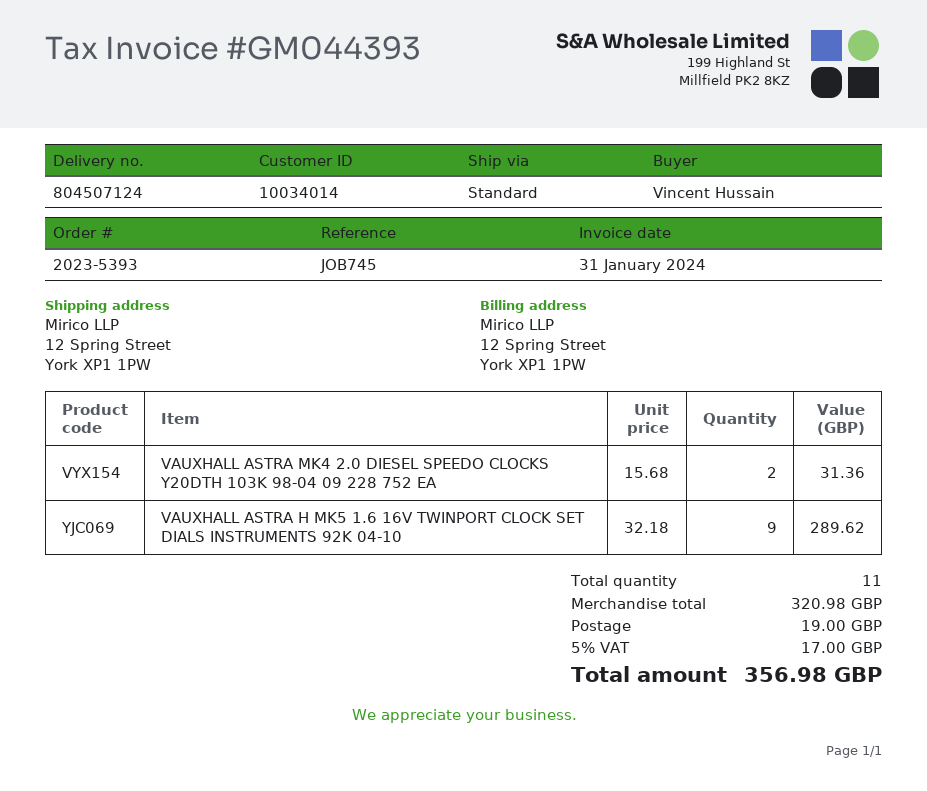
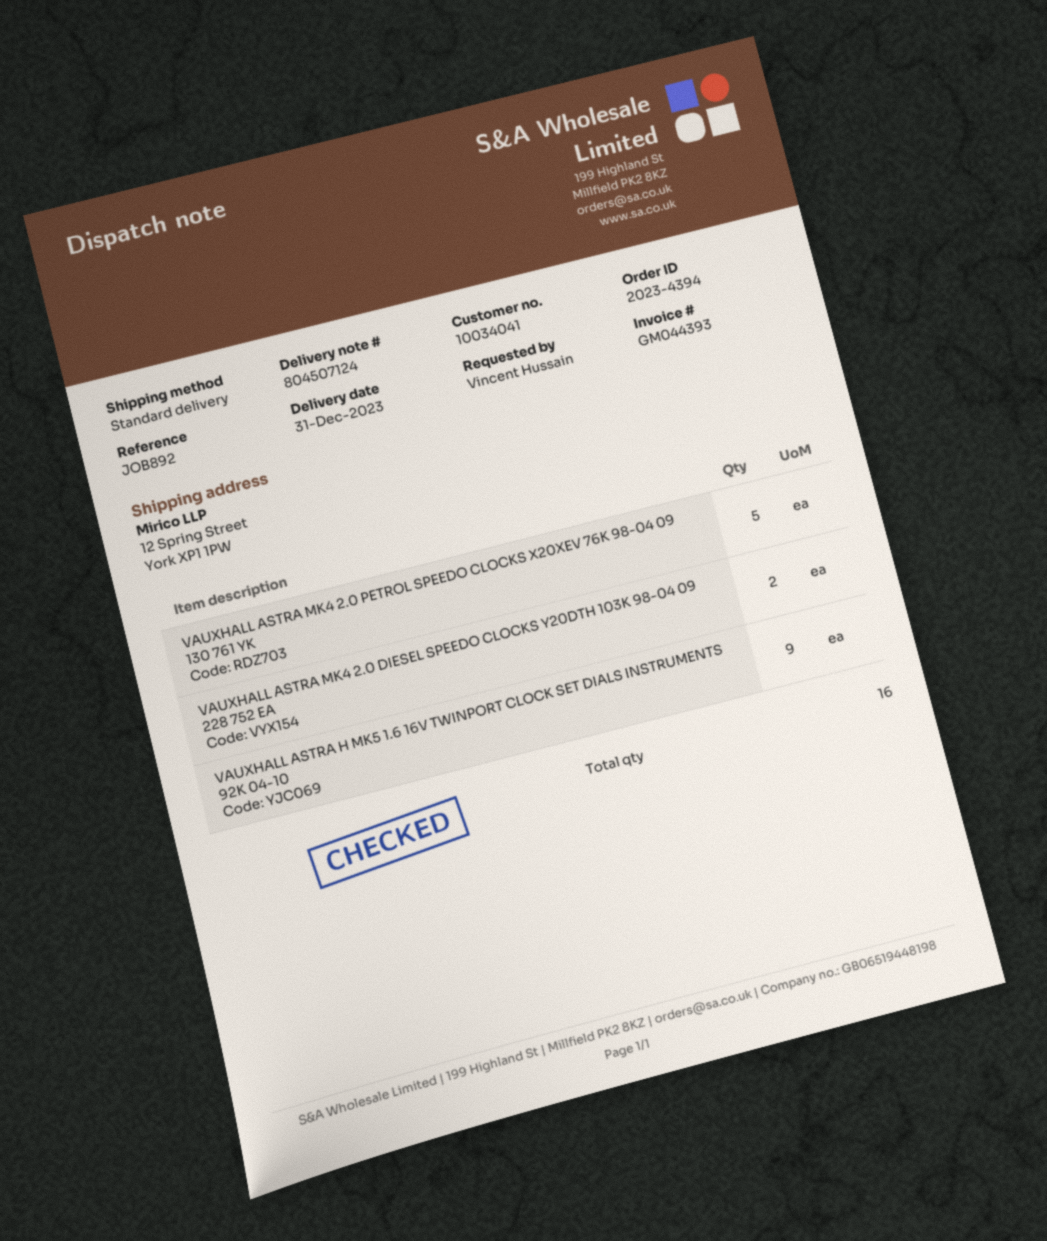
order number: 2023-5393 -> 2023-4394
customer number: 10034014 -> 10034041
reference: JOB745 -> JOB892
VAUXHALL ASTRA MK4 2.0 PETROL SPEEDO CLOCKS X20XEV 76K 98-04 09 130 761 YK: none -> 5
total quantity: 11 -> 16

